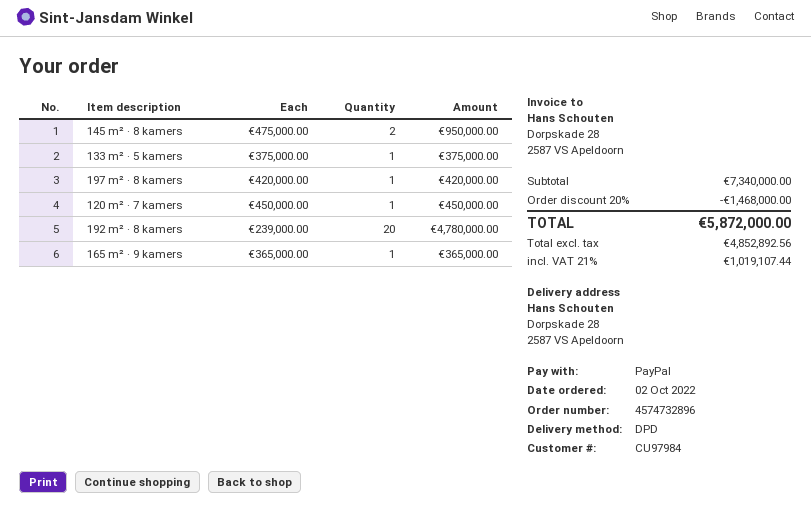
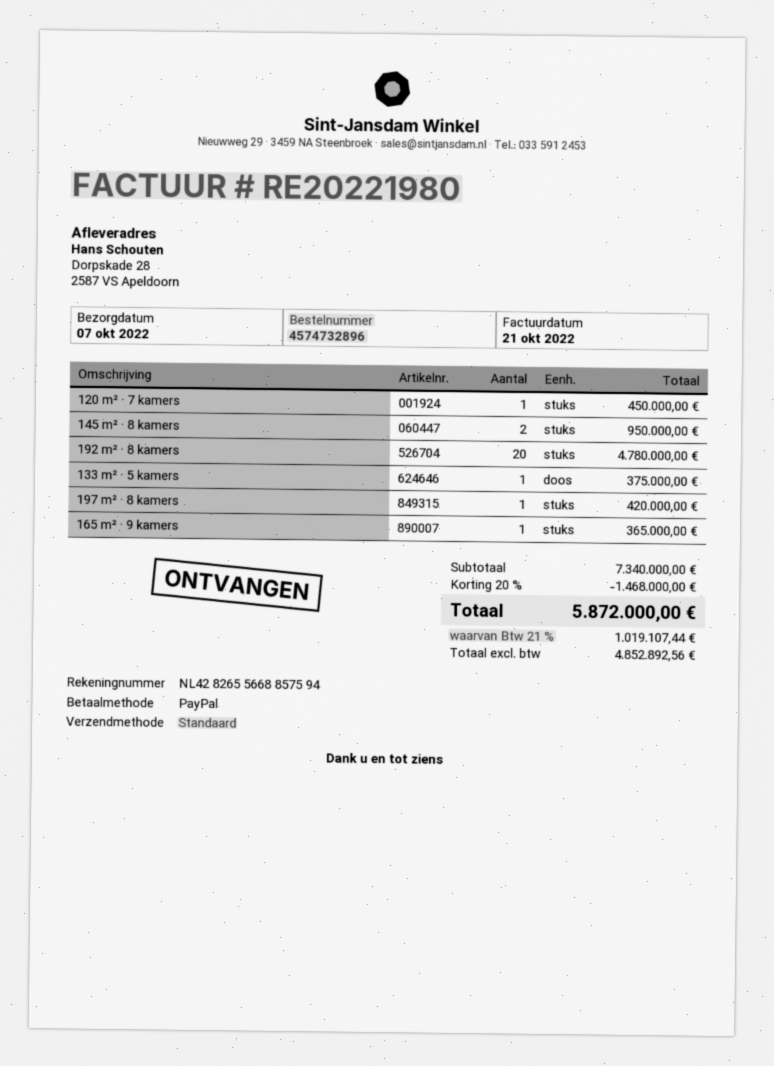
shipping method: DPD -> standard

